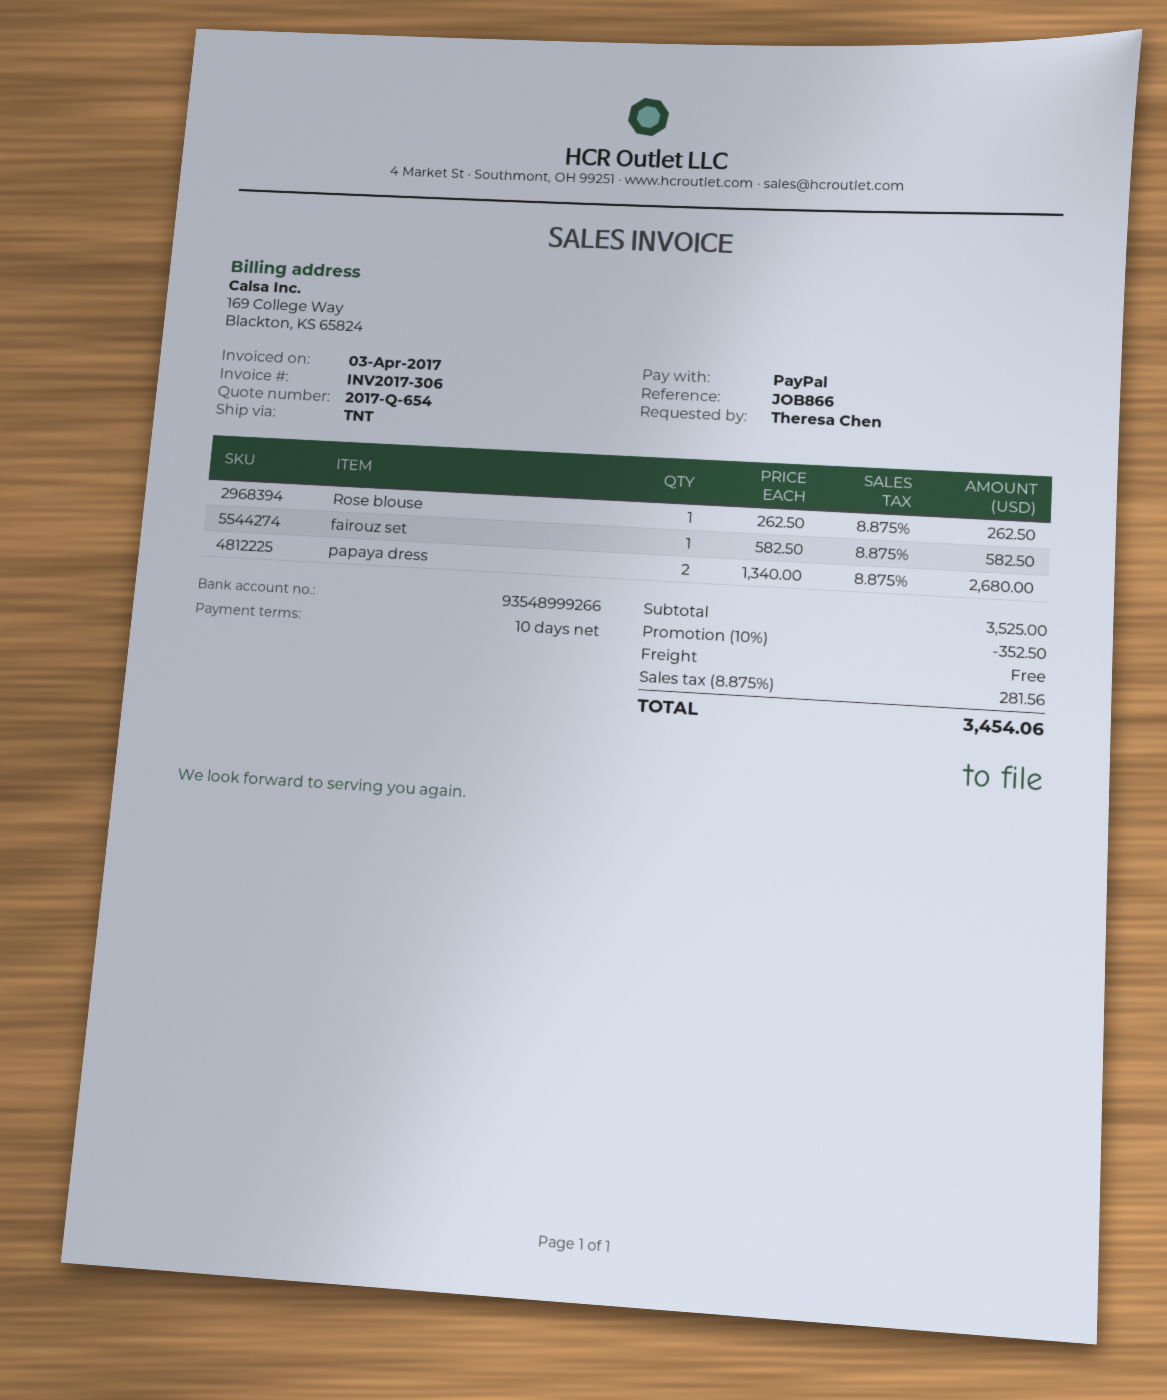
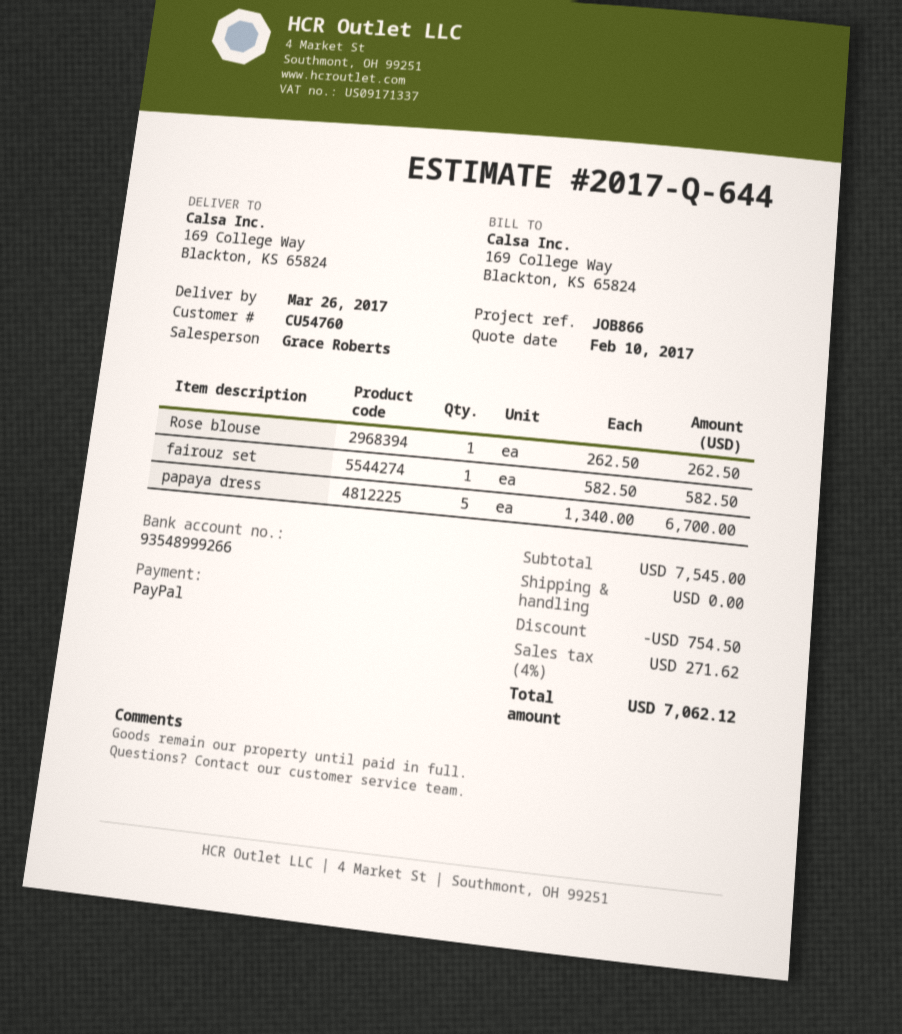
quote number: 2017-Q-654 -> 2017-Q-644
papaya dress: 2 x 1340.00 = 2680.00 -> 5 x 1340.00 = 6700.00
subtotal: 3525.00 -> 7545.00
discount: 352.50 -> 754.50
tax: 8.875% = 281.56 -> 4% = 271.62
total: 3454.06 -> 7062.12

